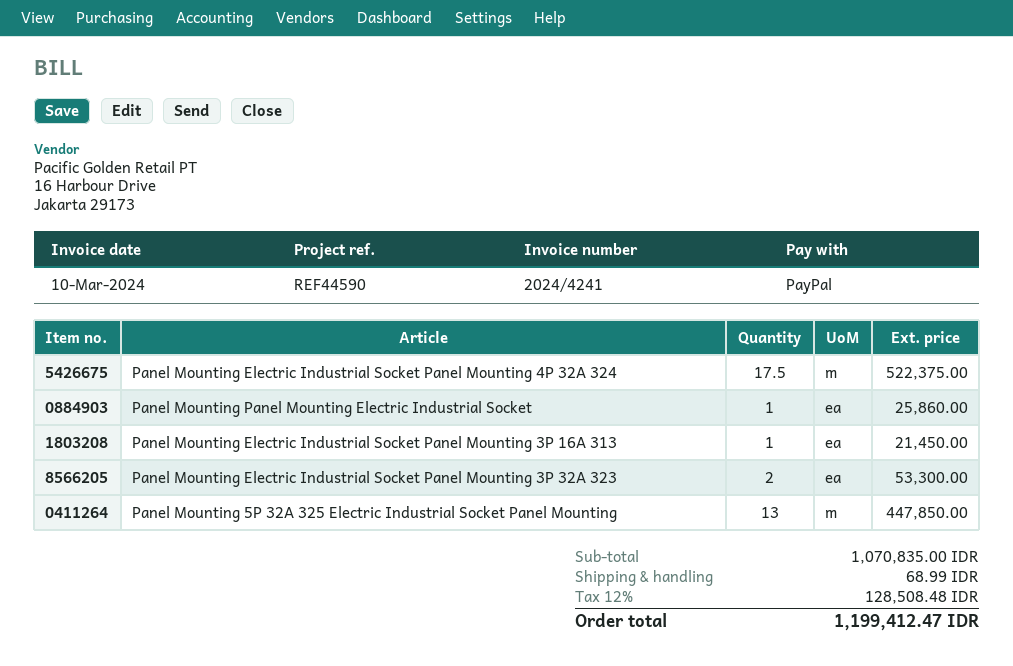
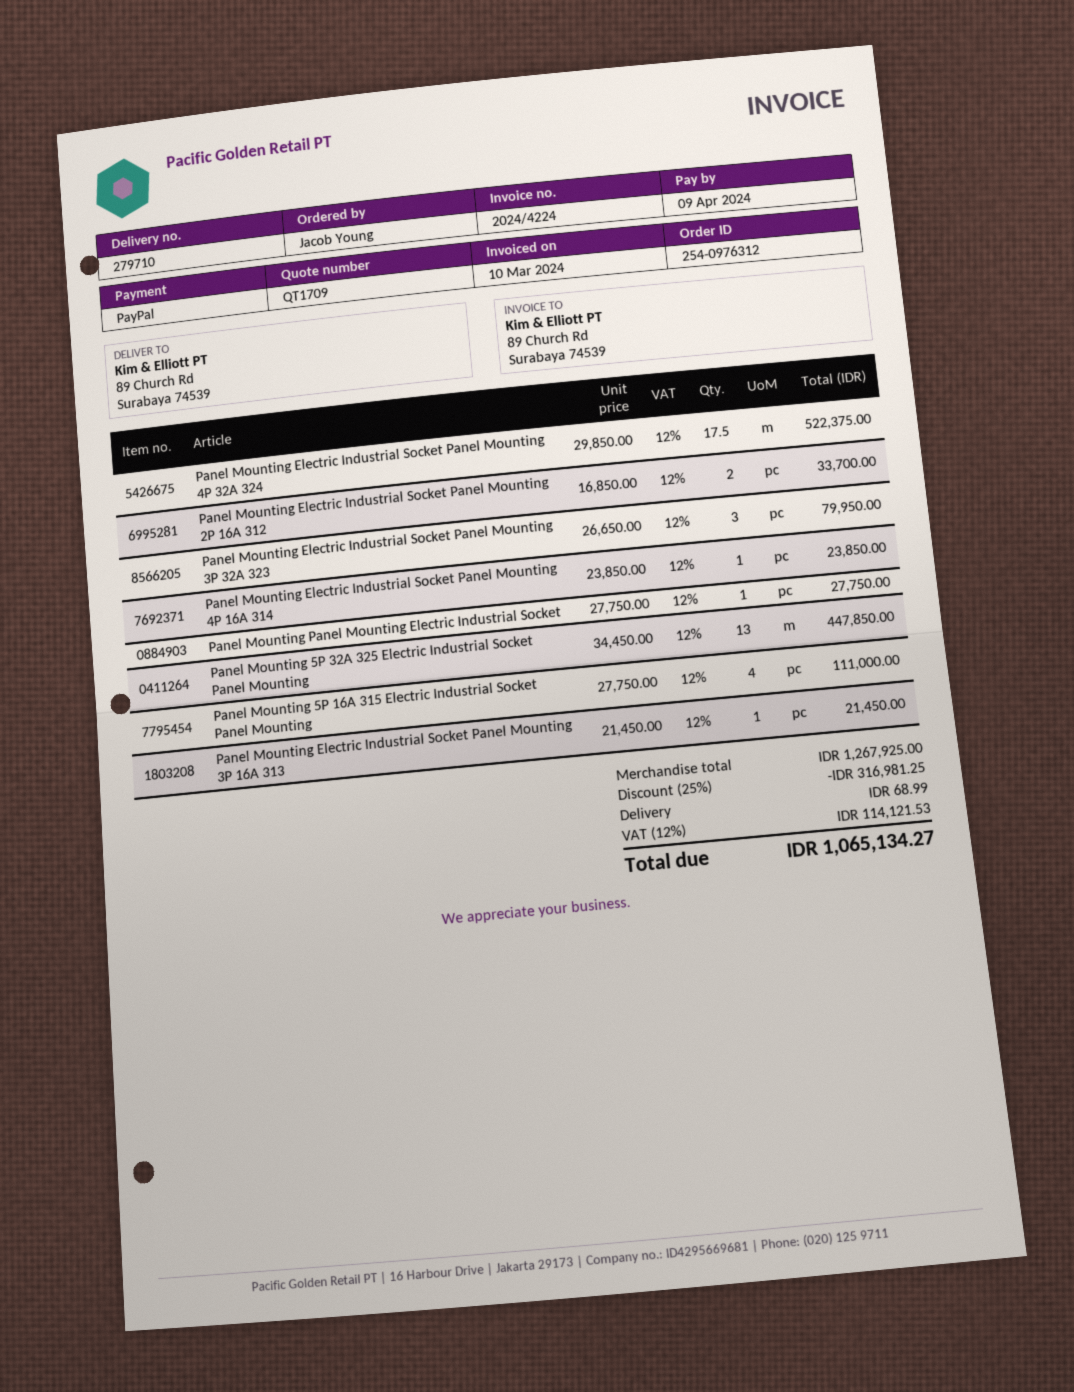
invoice number: 2024/4241 -> 2024/4224
Panel Mounting Panel Mounting Electric Industrial Socket: 1 for 25860.00 -> 1 for 27750.00
Panel Mounting Electric Industrial Socket Panel Mounting 3P 32A 323: 2 for 53300.00 -> 3 for 79950.00
Panel Mounting Electric Industrial Socket Panel Mounting 2P 16A 312: none -> 2 for 33700.00
Panel Mounting Electric Industrial Socket Panel Mounting 4P 16A 314: none -> 1 for 23850.00
Panel Mounting 5P 16A 315 Electric Industrial Socket Panel Mounting: none -> 4 for 111000.00
subtotal: 1070835.00 -> 1267925.00
discount: none -> 25% = 316981.25
tax: 12% = 128508.48 -> 12% = 114121.53
total: 1199412.47 -> 1065134.27

